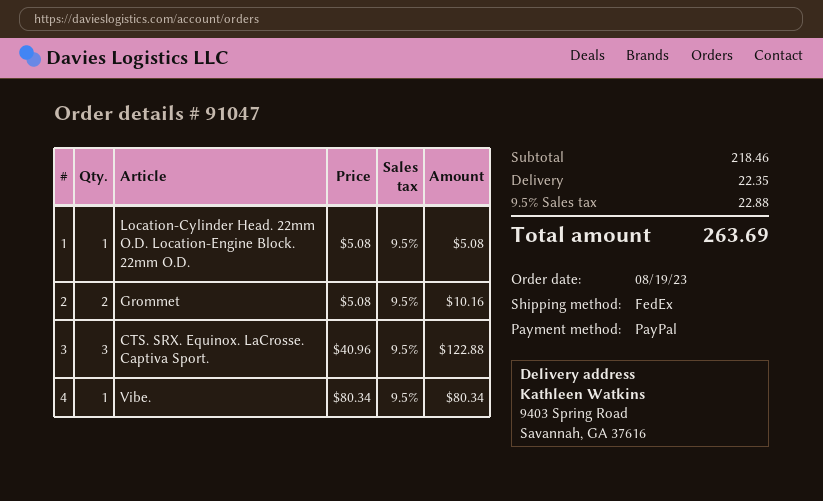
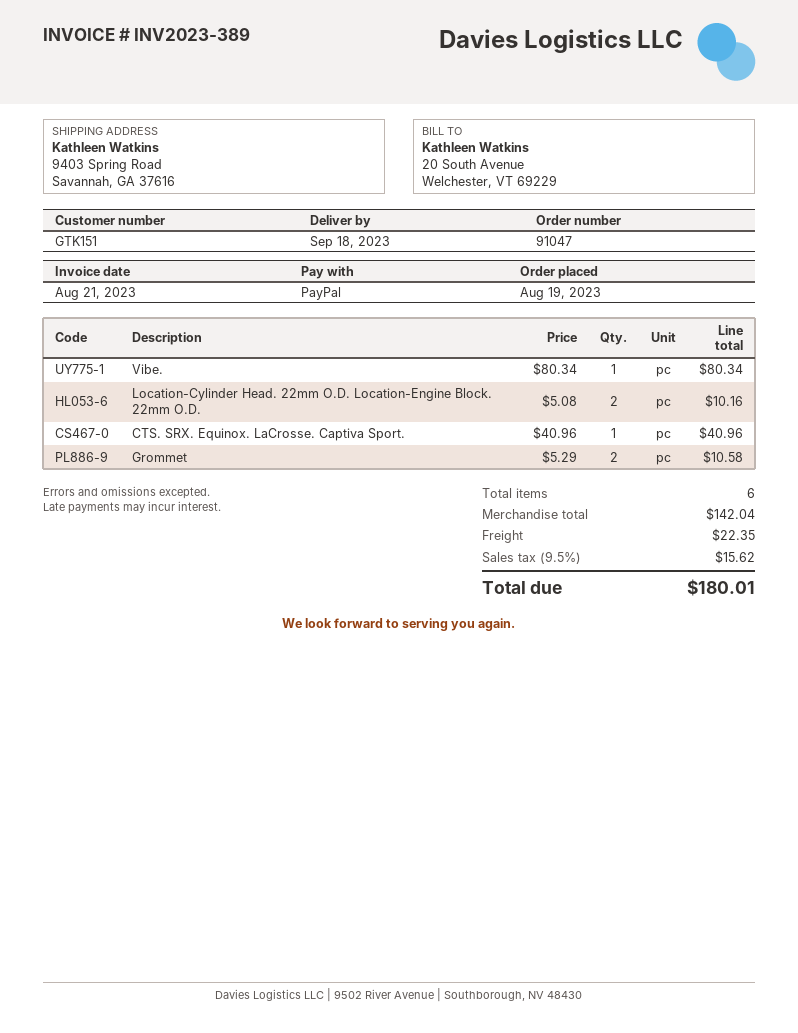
Location-Cylinder Head. 22mm O.D. Location-Engine Block. 22mm O.D.: 1 x 5.08 = 5.08 -> 2 x 5.08 = 10.16
Grommet: 2 x 5.08 = 10.16 -> 2 x 5.29 = 10.58
CTS. SRX. Equinox. LaCrosse. Captiva Sport.: 3 x 40.96 = 122.88 -> 1 x 40.96 = 40.96
subtotal: 218.46 -> 142.04
tax: 9.5% = 22.88 -> 9.5% = 15.62
total: 263.69 -> 180.01

